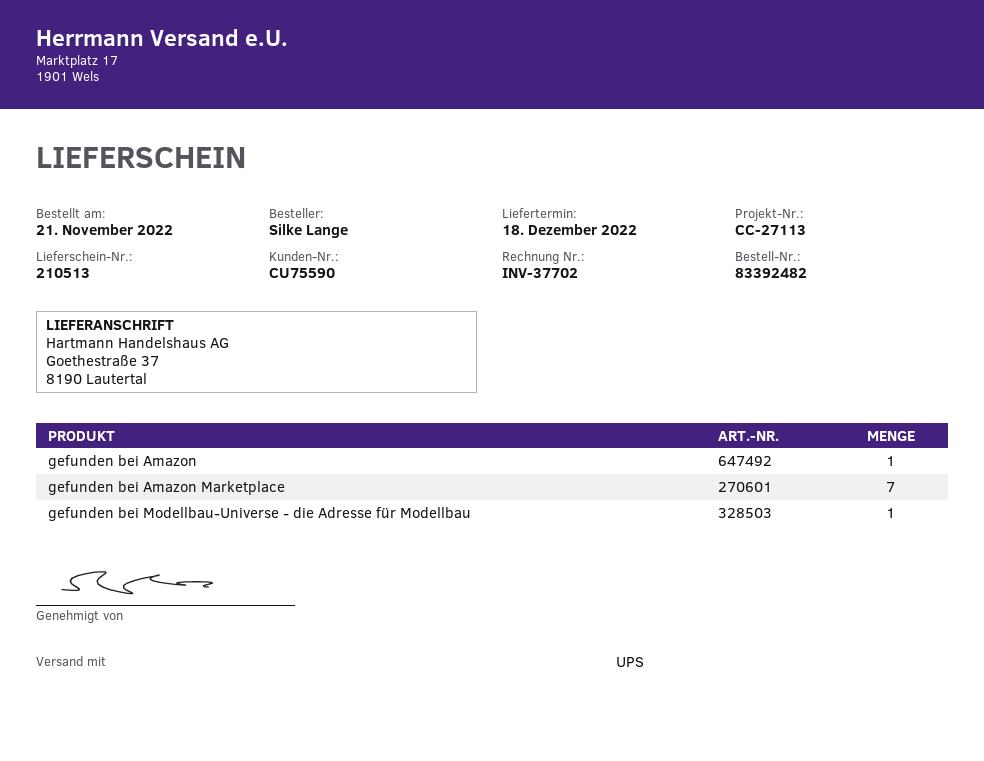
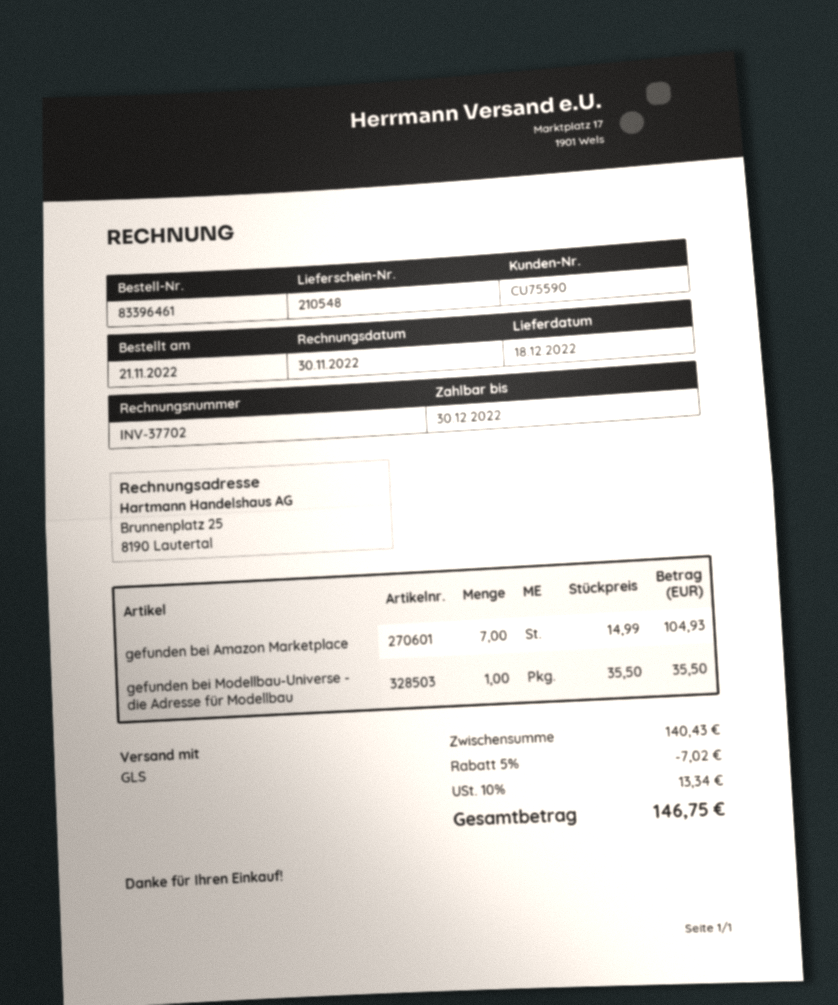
order number: 83392482 -> 83396461
delivery note number: 210513 -> 210548
shipping method: UPS -> GLS
gefunden bei Amazon: 1 -> none

